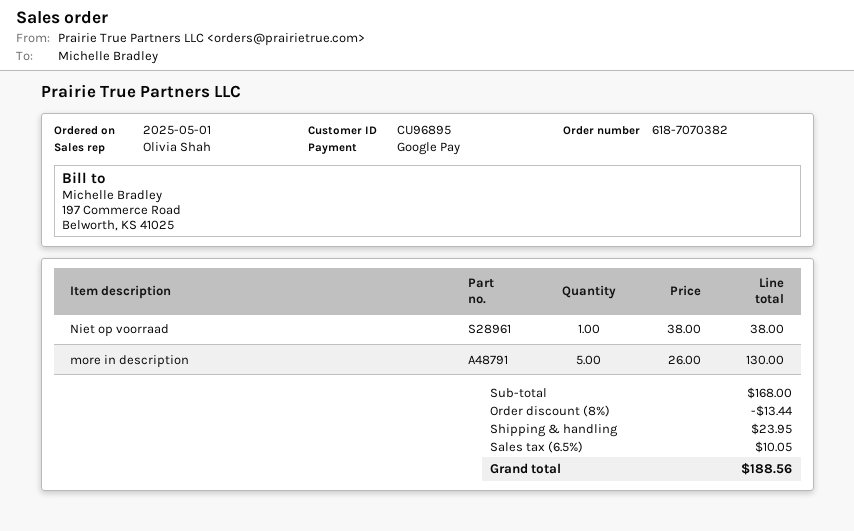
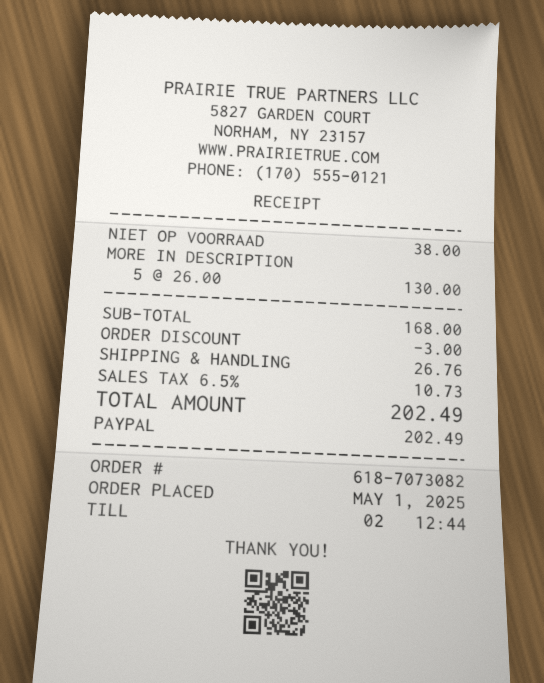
order number: 618-7070382 -> 618-7073082
payment method: Google Pay -> PayPal
discount: 13.44 -> 3.00
shipping: 23.95 -> 26.76
tax: 6.5% = 10.05 -> 6.5% = 10.73
total: 188.56 -> 202.49

